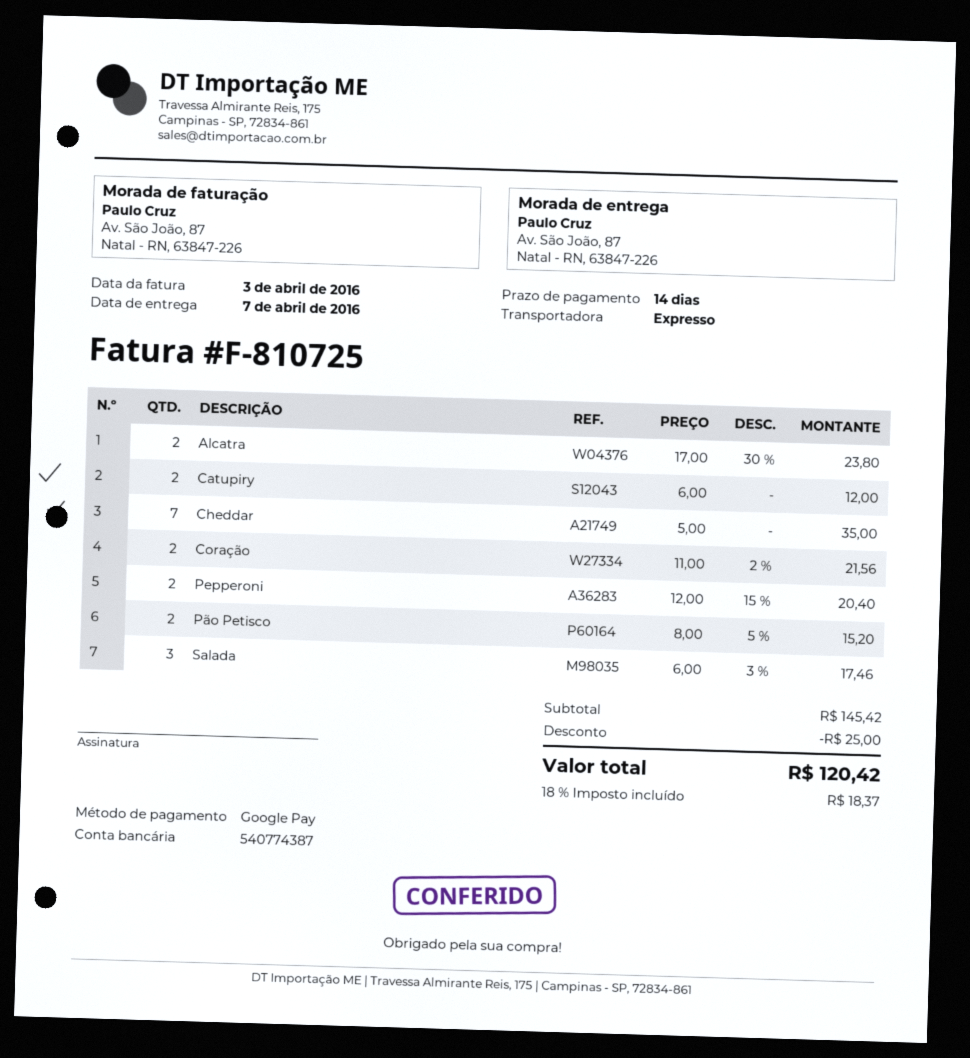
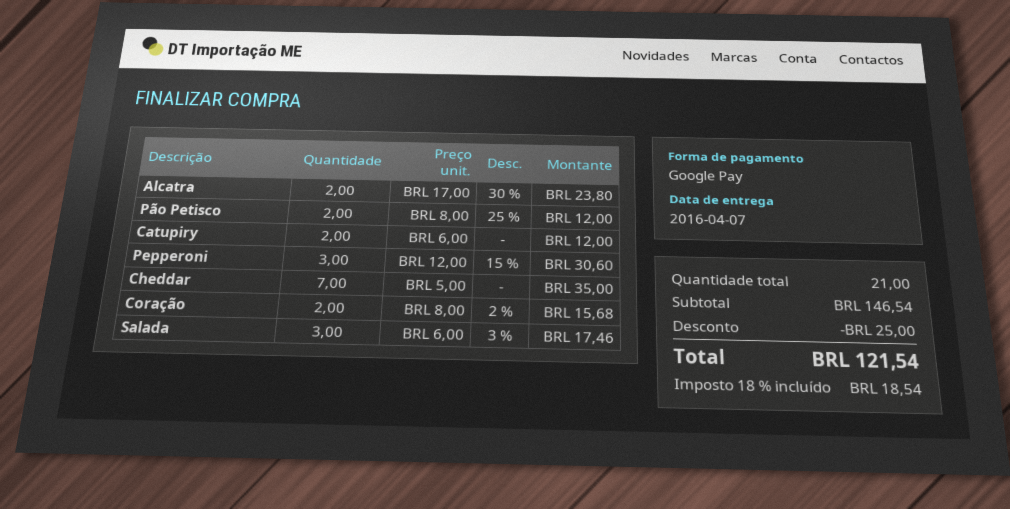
Coração: 2 x 11.00 - 2% = 21.56 -> 2 x 8.00 - 2% = 15.68
Pepperoni: 2 x 12.00 - 15% = 20.40 -> 3 x 12.00 - 15% = 30.60
Pão Petisco: 2 x 8.00 - 5% = 15.20 -> 2 x 8.00 - 25% = 12.00
subtotal: 145.42 -> 146.54
tax: 18% = 18.37 -> 18% = 18.54
total: 120.42 -> 121.54

